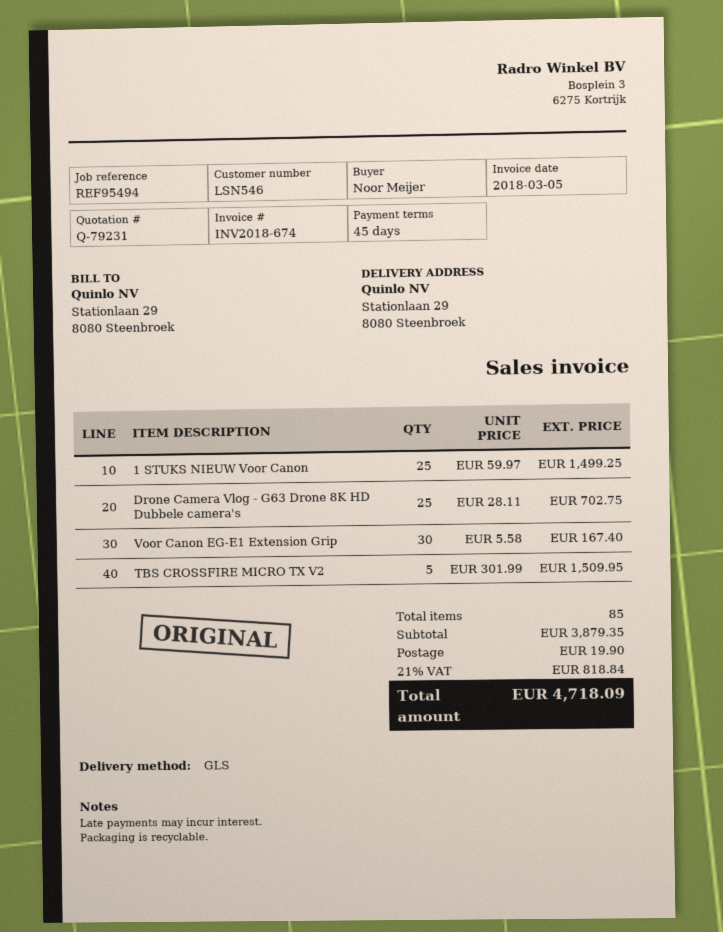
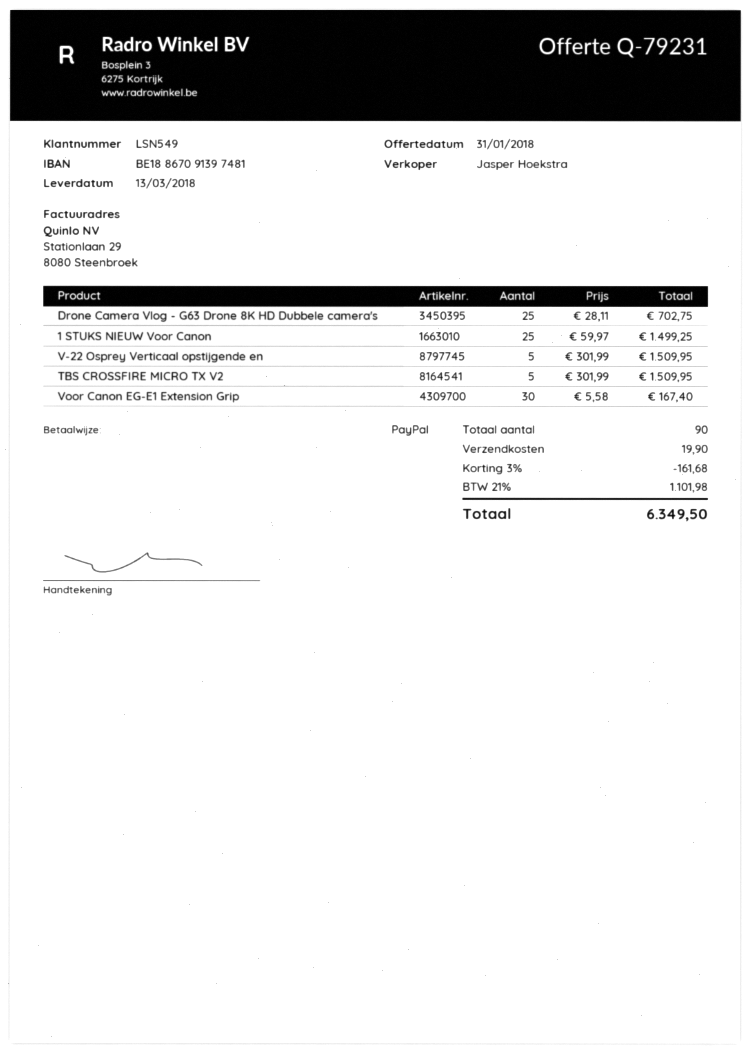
customer number: LSN546 -> LSN549
V-22 Osprey Verticaal opstijgende en: none -> 5 x 301.99 = 1509.95
total quantity: 85 -> 90
discount: none -> 3% = 161.68
tax: 21% = 818.84 -> 21% = 1101.98
total: 4718.09 -> 6349.50

